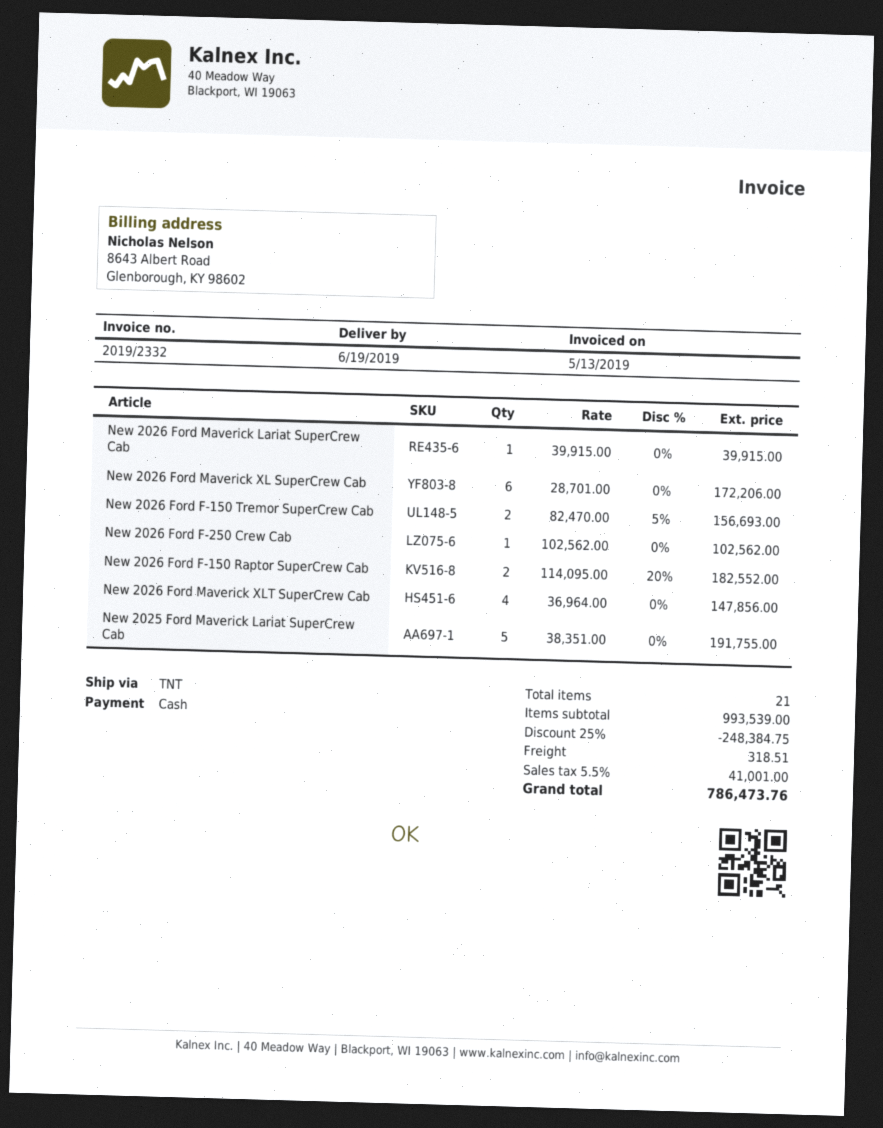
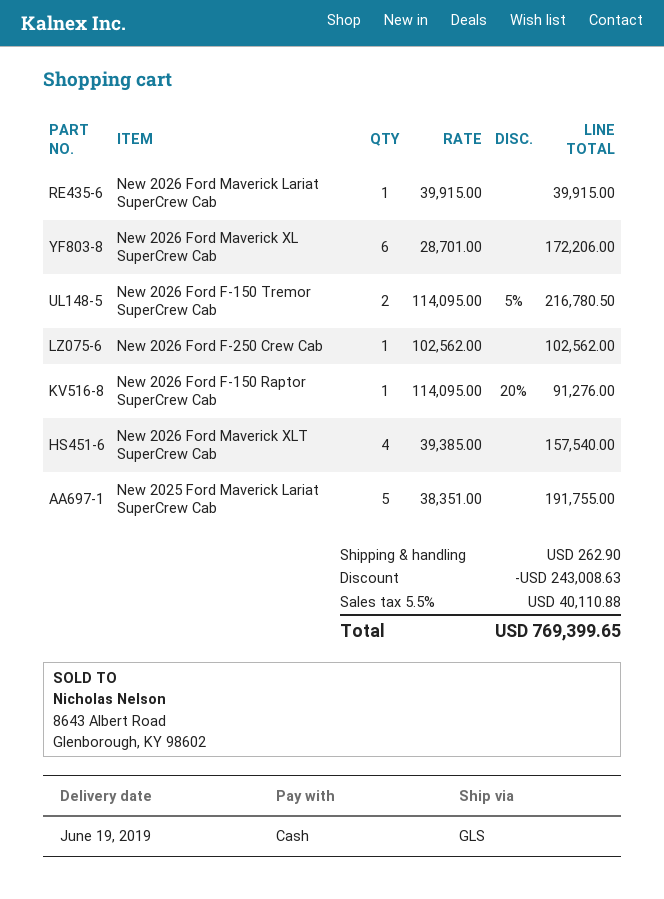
shipping method: TNT -> GLS
New 2026 Ford F-150 Tremor SuperCrew Cab: 2 x 82470.00 - 5% = 156693.00 -> 2 x 114095.00 - 5% = 216780.50
New 2026 Ford F-150 Raptor SuperCrew Cab: 2 x 114095.00 - 20% = 182552.00 -> 1 x 114095.00 - 20% = 91276.00
New 2026 Ford Maverick XLT SuperCrew Cab: 4 x 36964.00 = 147856.00 -> 4 x 39385.00 = 157540.00
discount: 248384.75 -> 243008.63
shipping: 318.51 -> 262.90
tax: 5.5% = 41001.00 -> 5.5% = 40110.88
total: 786473.76 -> 769399.65

